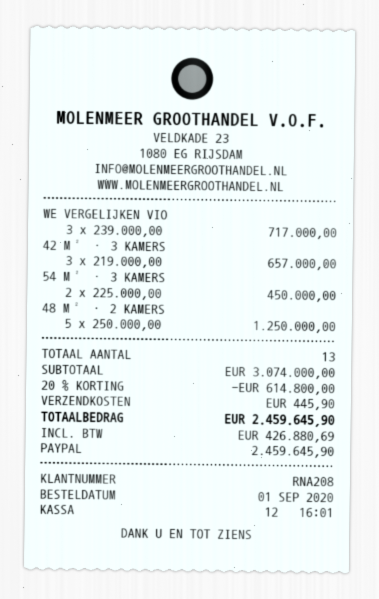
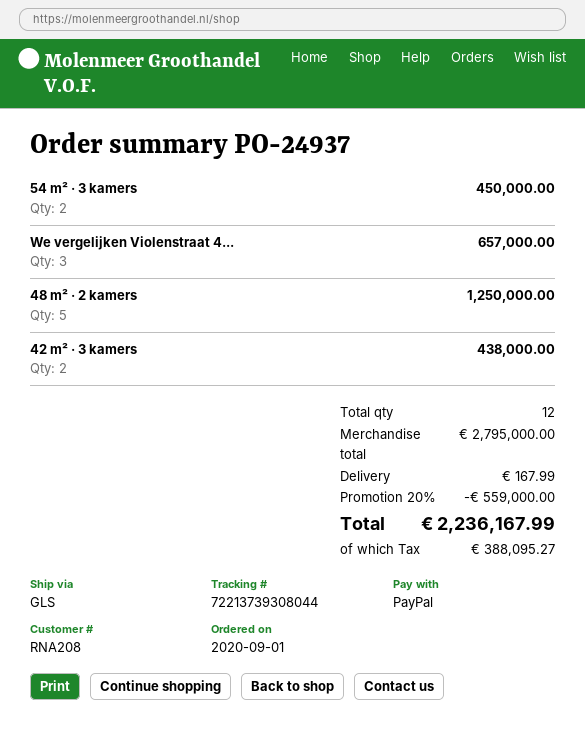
WE VERGELIJKEN VIO: 3 for 717000.00 -> 3 for 657000.00
42 M² · 3 KAMERS: 3 for 657000.00 -> 2 for 438000.00
total quantity: 13 -> 12
subtotal: 3074000.00 -> 2795000.00
discount: 20% = 614800.00 -> 20% = 559000.00
shipping: 445.90 -> 167.99
tax: 426880.69 -> 388095.27
total: 2459645.90 -> 2236167.99

